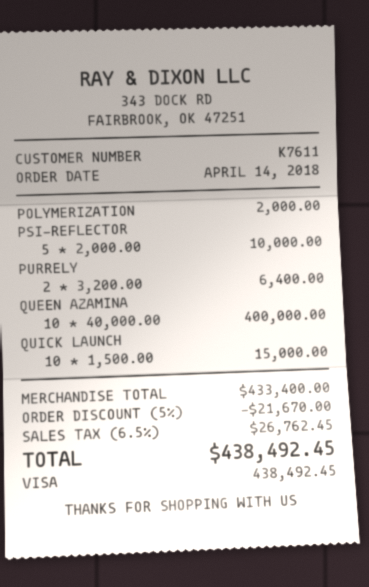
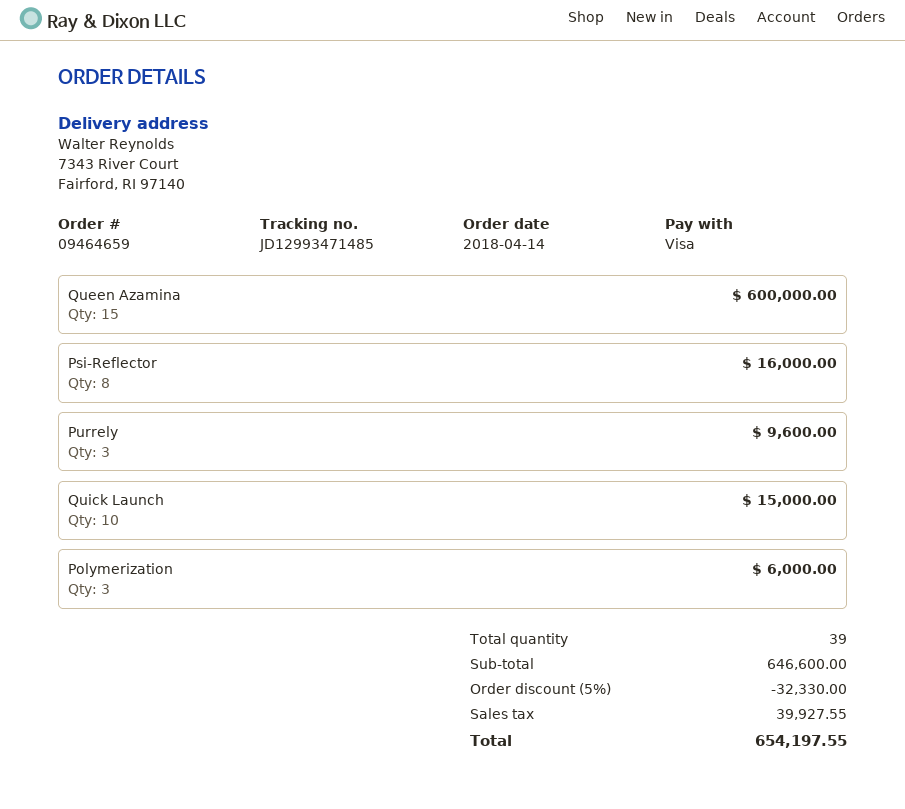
POLYMERIZATION: 1 for 2000.00 -> 3 for 6000.00
PSI-REFLECTOR: 5 for 10000.00 -> 8 for 16000.00
PURRELY: 2 for 6400.00 -> 3 for 9600.00
QUEEN AZAMINA: 10 for 400000.00 -> 15 for 600000.00
subtotal: 433400.00 -> 646600.00
discount: 5% = 21670.00 -> 5% = 32330.00
tax: 26762.45 -> 39927.55
total: 438492.45 -> 654197.55

